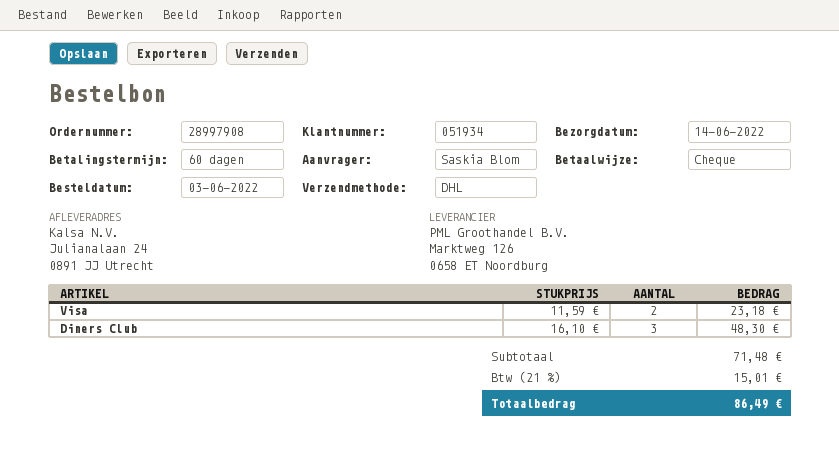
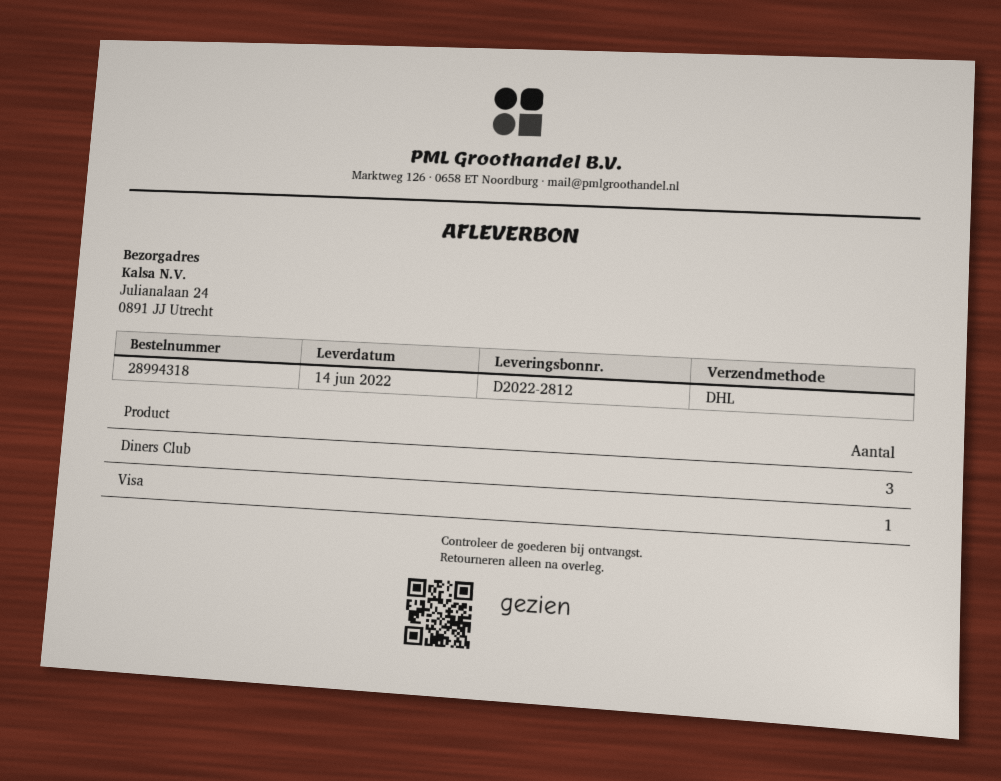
order number: 28997908 -> 28994318
Visa: 2 -> 1

